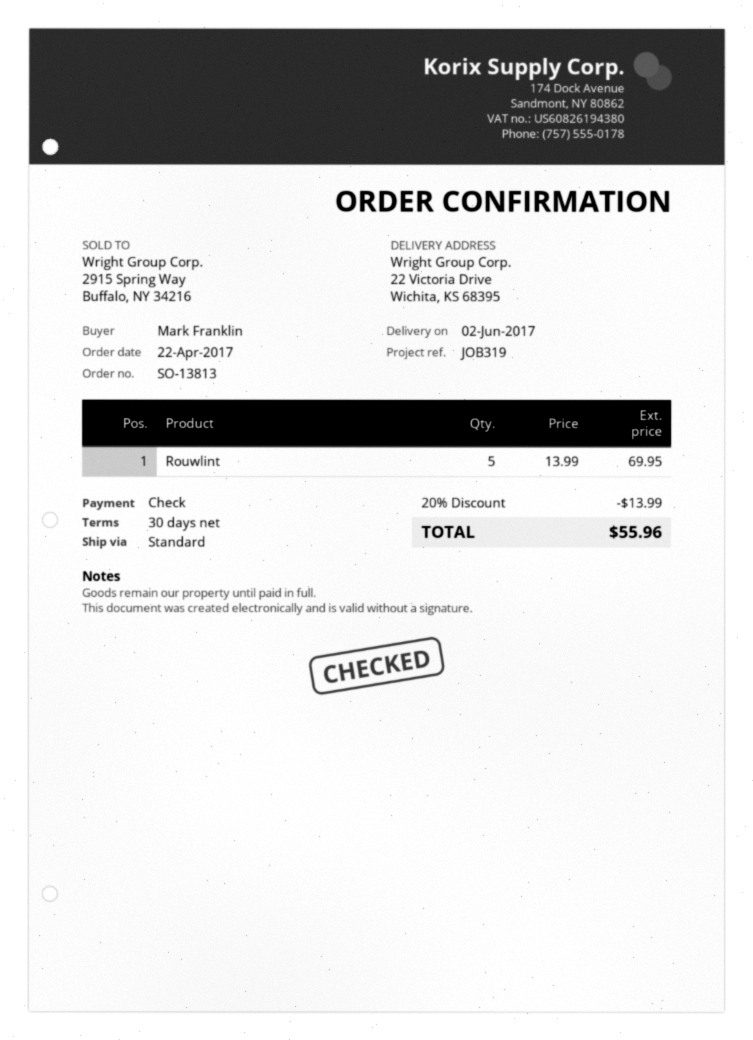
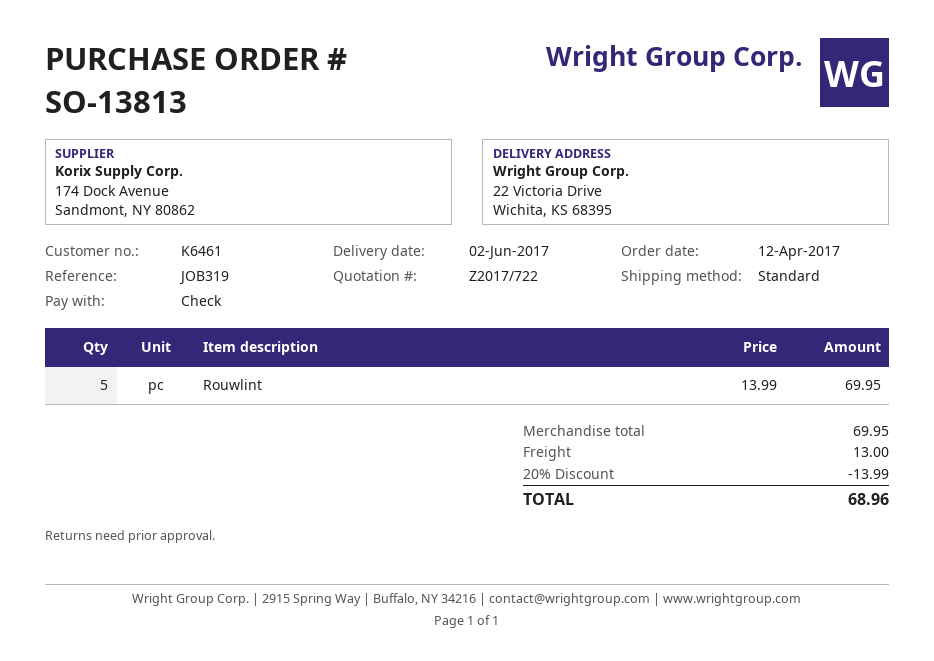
order date: 2017-04-22 -> 2017-04-12
shipping: none -> 13.00
total: 55.96 -> 68.96

